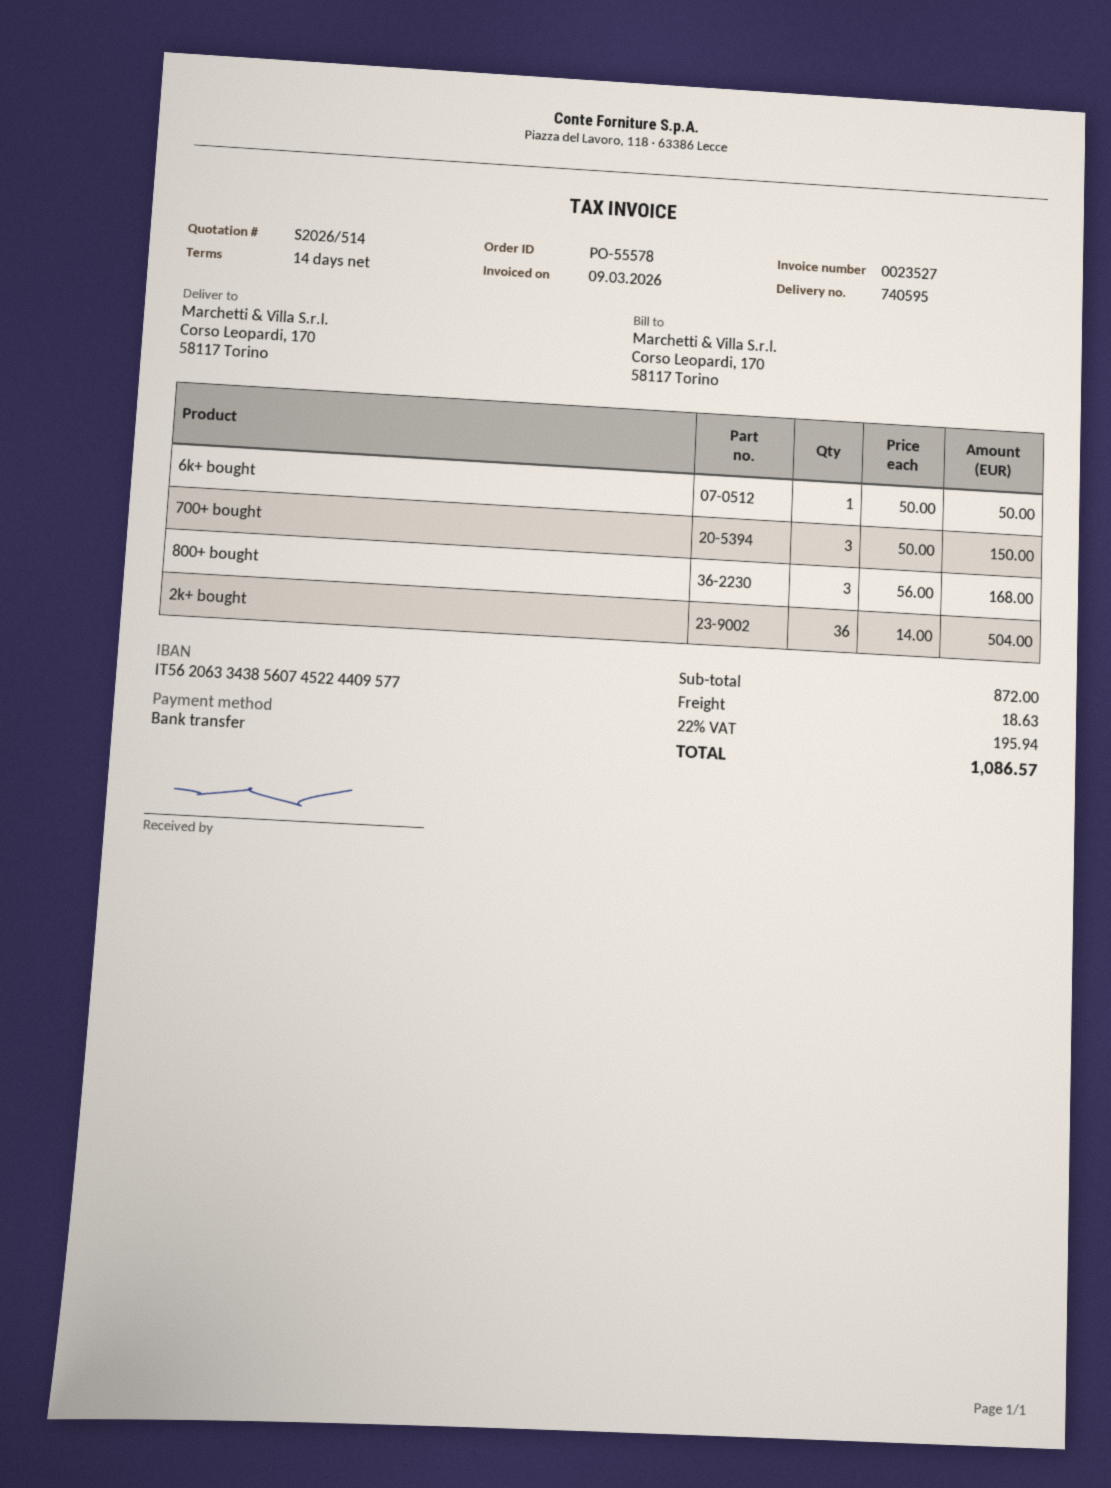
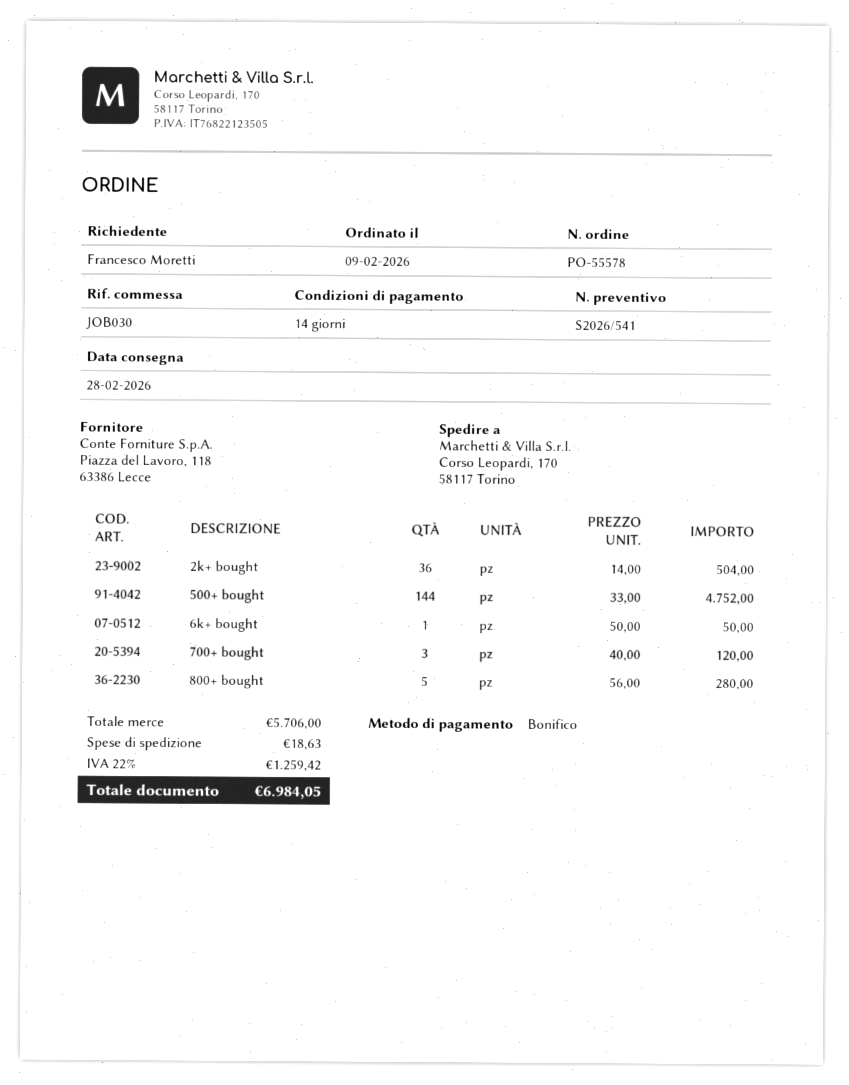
quote number: S2026/514 -> S2026/541
700+ bought: 3 x 50.00 = 150.00 -> 3 x 40.00 = 120.00
800+ bought: 3 x 56.00 = 168.00 -> 5 x 56.00 = 280.00
500+ bought: none -> 144 x 33.00 = 4752.00
subtotal: 872.00 -> 5706.00
tax: 22% = 195.94 -> 22% = 1259.42
total: 1086.57 -> 6984.05

